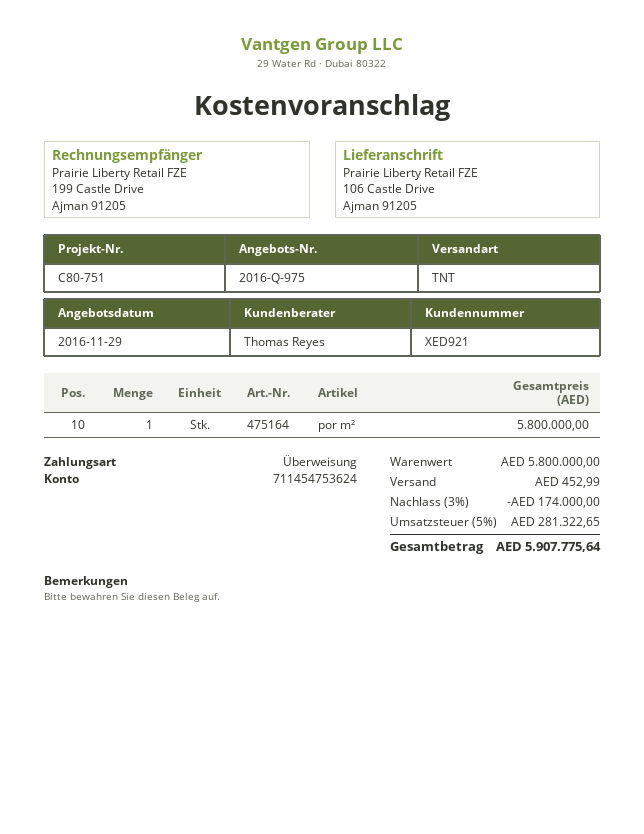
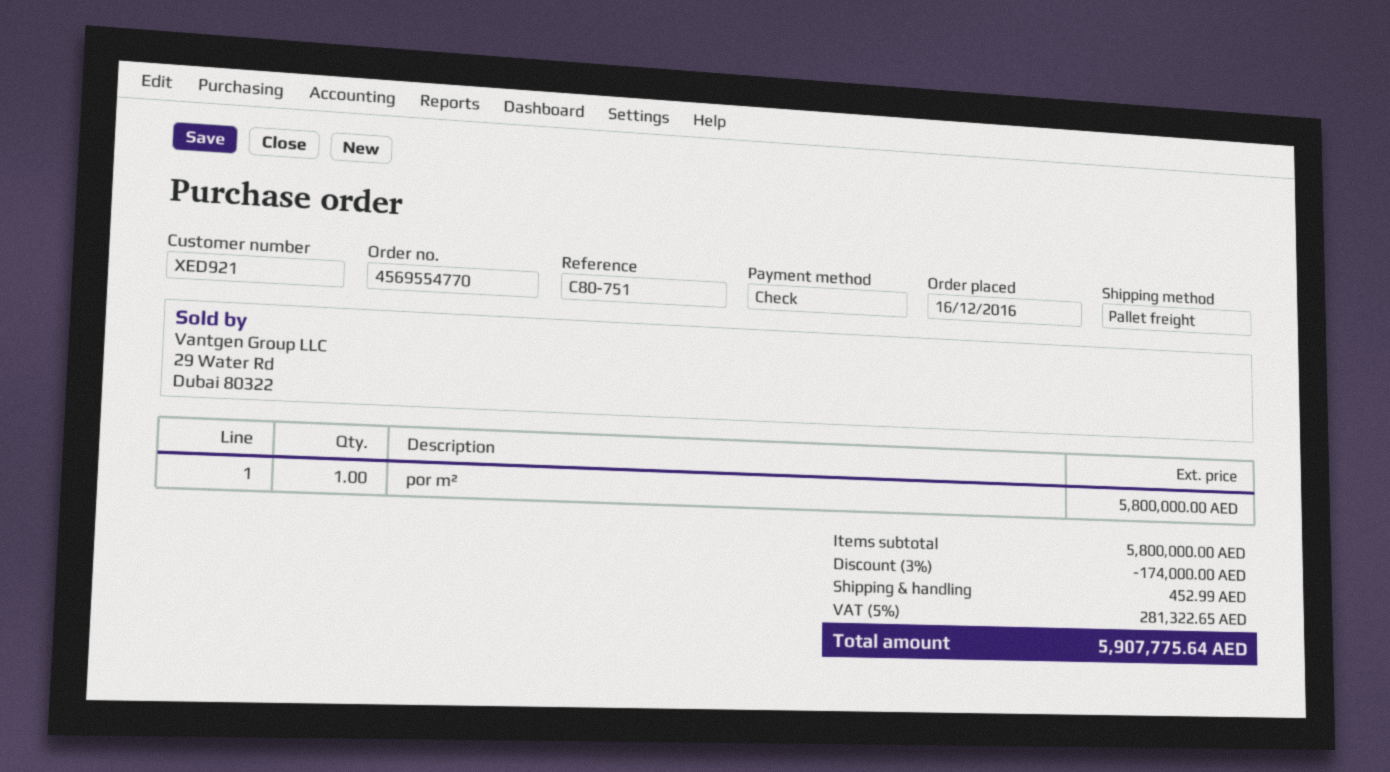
payment method: bank transfer -> cheque
shipping method: TNT -> pallet freight

